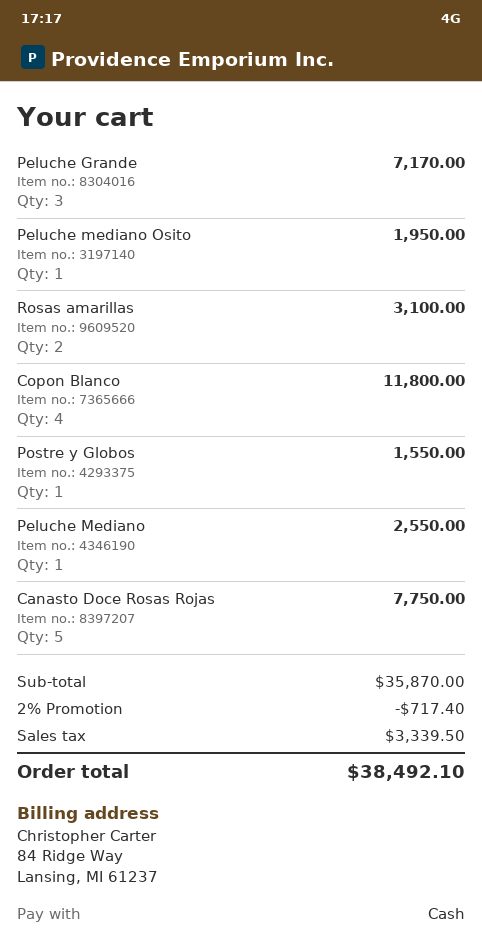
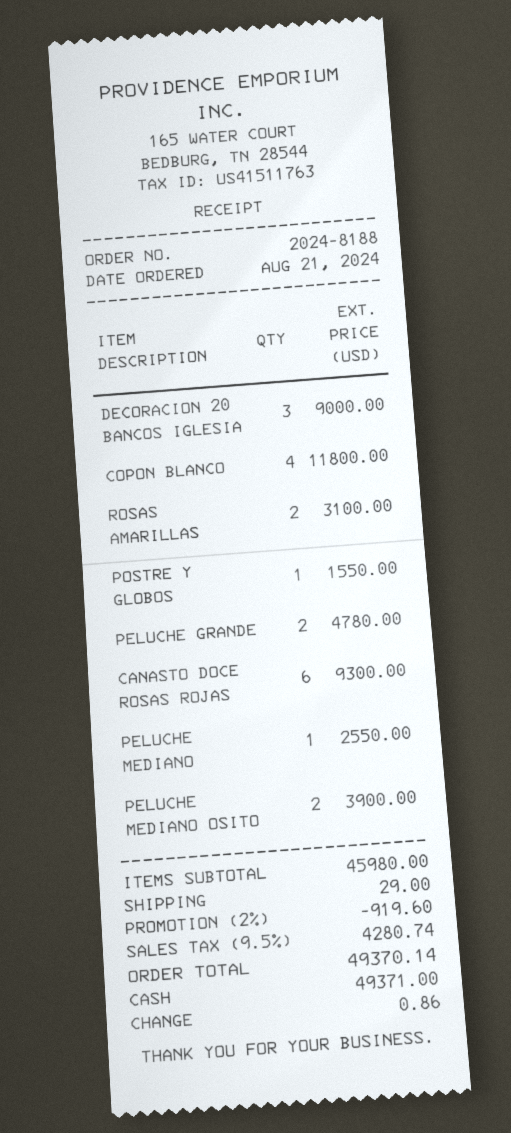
Peluche Grande: 3 for 7170.00 -> 2 for 4780.00
Peluche mediano Osito: 1 for 1950.00 -> 2 for 3900.00
Canasto Doce Rosas Rojas: 5 for 7750.00 -> 6 for 9300.00
DECORACION 20 BANCOS IGLESIA: none -> 3 for 9000.00
subtotal: 35870.00 -> 45980.00
discount: 2% = 717.40 -> 2% = 919.60
shipping: none -> 29.00
tax: 3339.50 -> 4280.74
total: 38492.10 -> 49370.14

